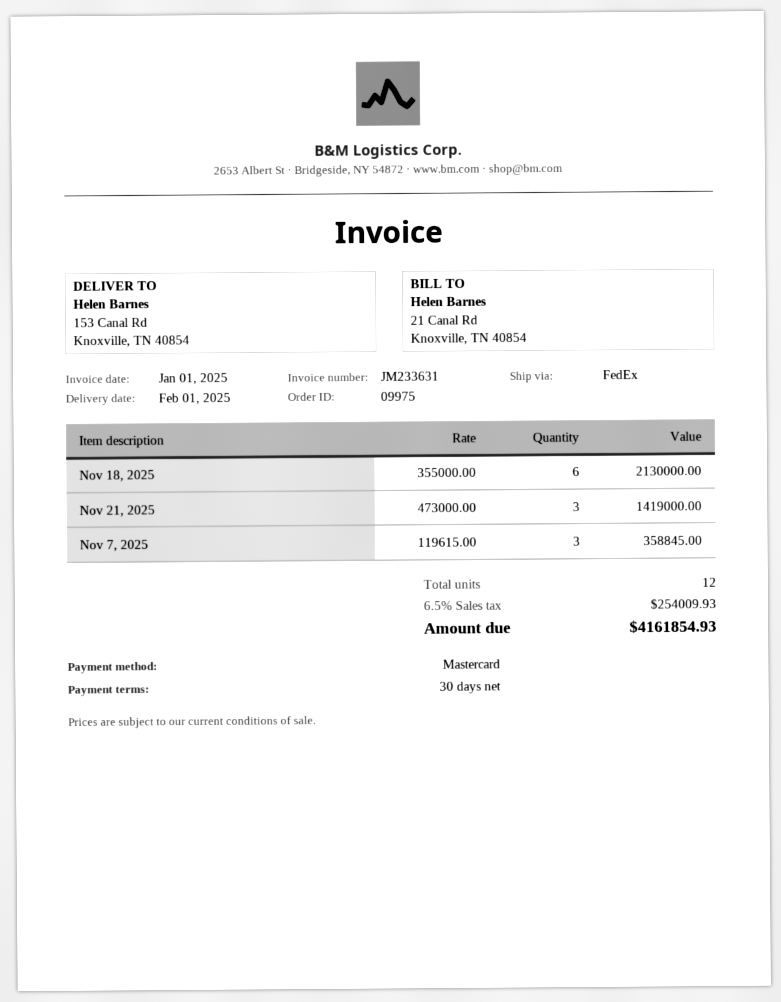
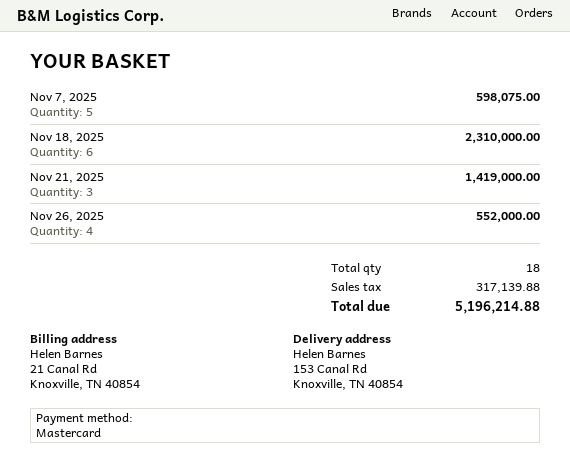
Nov 18, 2025: 6 for 2130000.00 -> 6 for 2310000.00
Nov 7, 2025: 3 for 358845.00 -> 5 for 598075.00
Nov 26, 2025: none -> 4 for 552000.00
total quantity: 12 -> 18
tax: 254009.93 -> 317139.88
total: 4161854.93 -> 5196214.88

